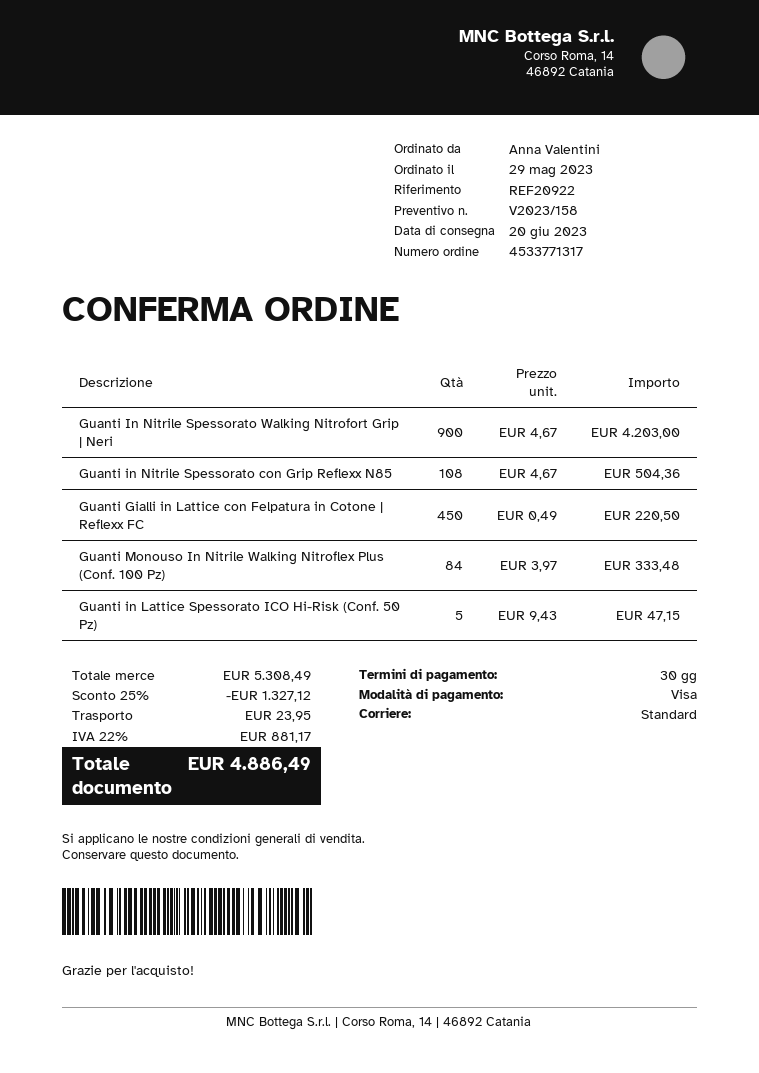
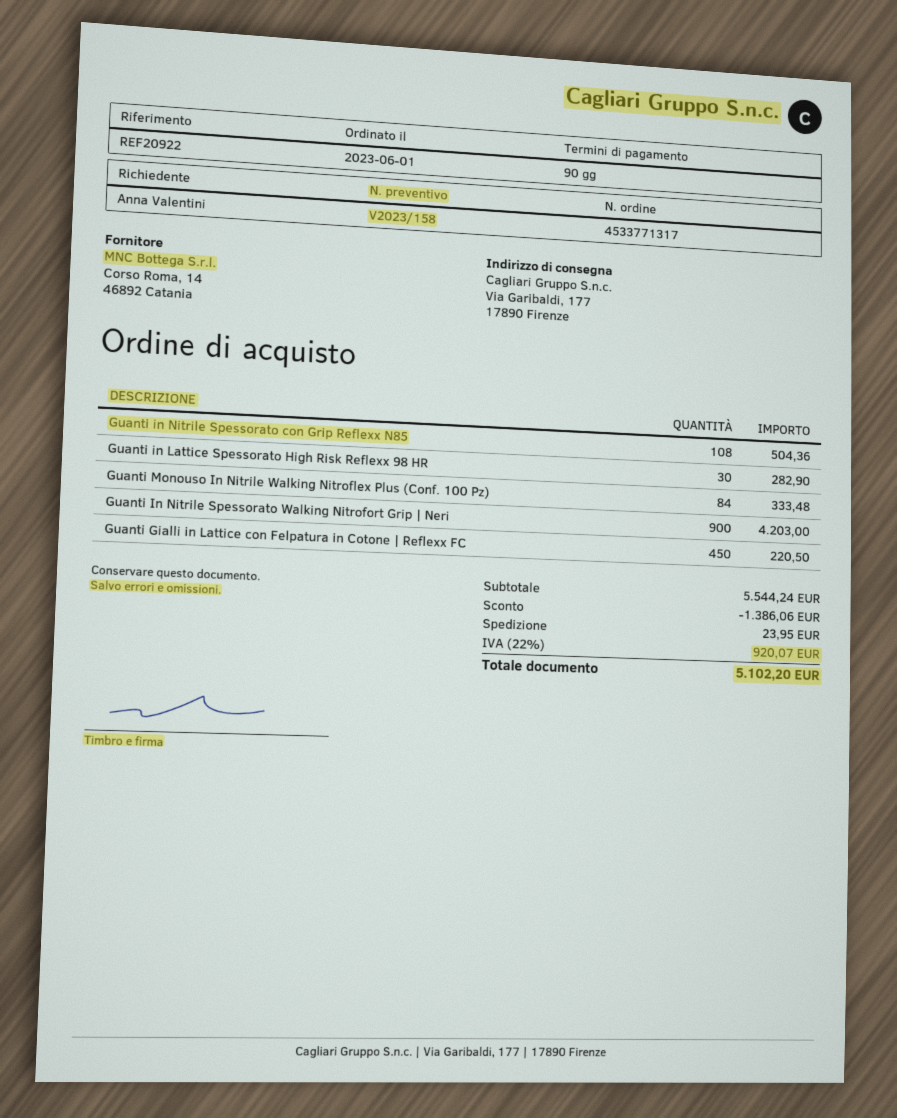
order date: 2023-05-29 -> 2023-06-01
payment terms: 30 days -> 90 days
Guanti in Lattice Spessorato ICO Hi-Risk (Conf. 50 Pz): 5 for 47.15 -> none
Guanti in Lattice Spessorato High Risk Reflexx 98 HR: none -> 30 for 282.90
subtotal: 5308.49 -> 5544.24
discount: 1327.12 -> 1386.06
tax: 22% = 881.17 -> 22% = 920.07
total: 4886.49 -> 5102.20

